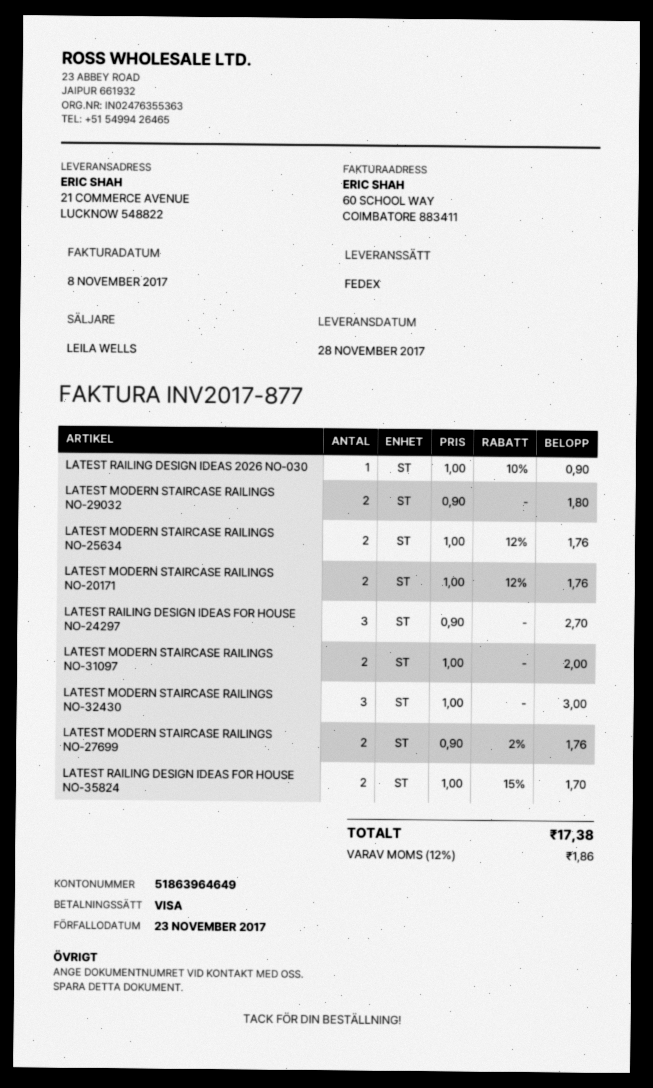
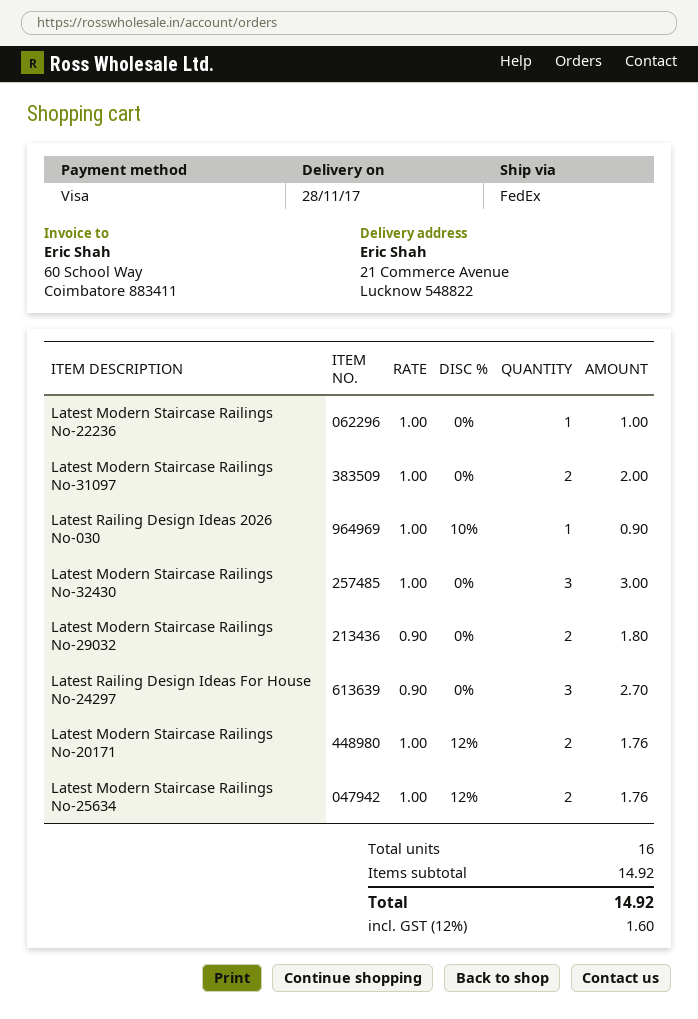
LATEST MODERN STAIRCASE RAILINGS NO-27699: 2 x 0.90 - 2% = 1.76 -> none
LATEST RAILING DESIGN IDEAS FOR HOUSE NO-35824: 2 x 1.00 - 15% = 1.70 -> none
Latest Modern Staircase Railings No-22236: none -> 1 x 1.00 = 1.00
tax: 12% = 1.86 -> 12% = 1.60
total: 17.38 -> 14.92

